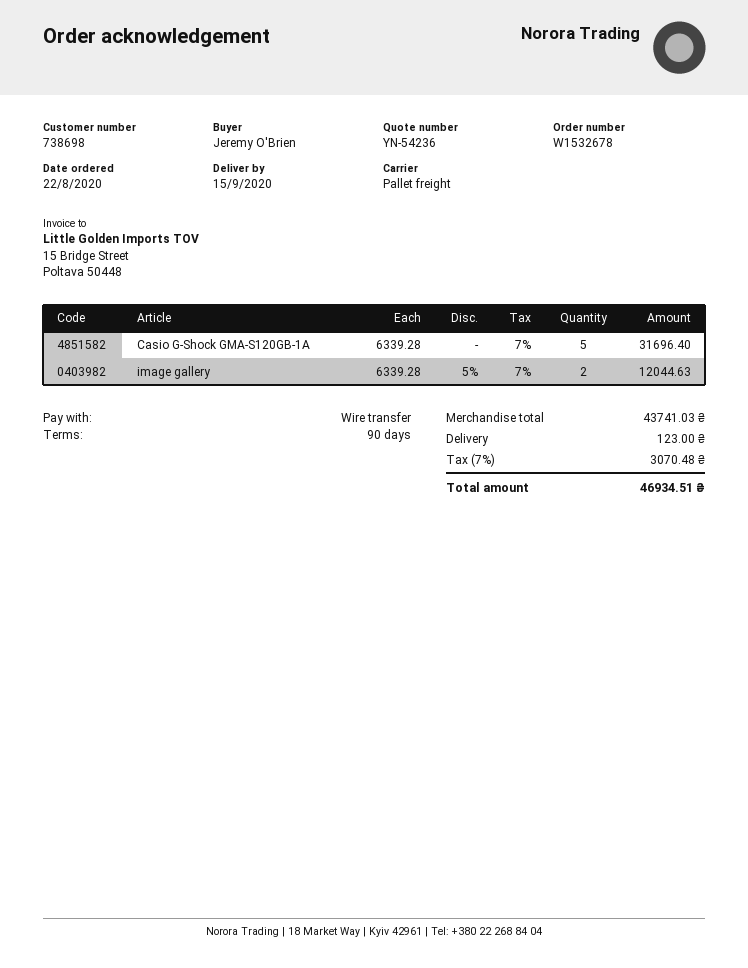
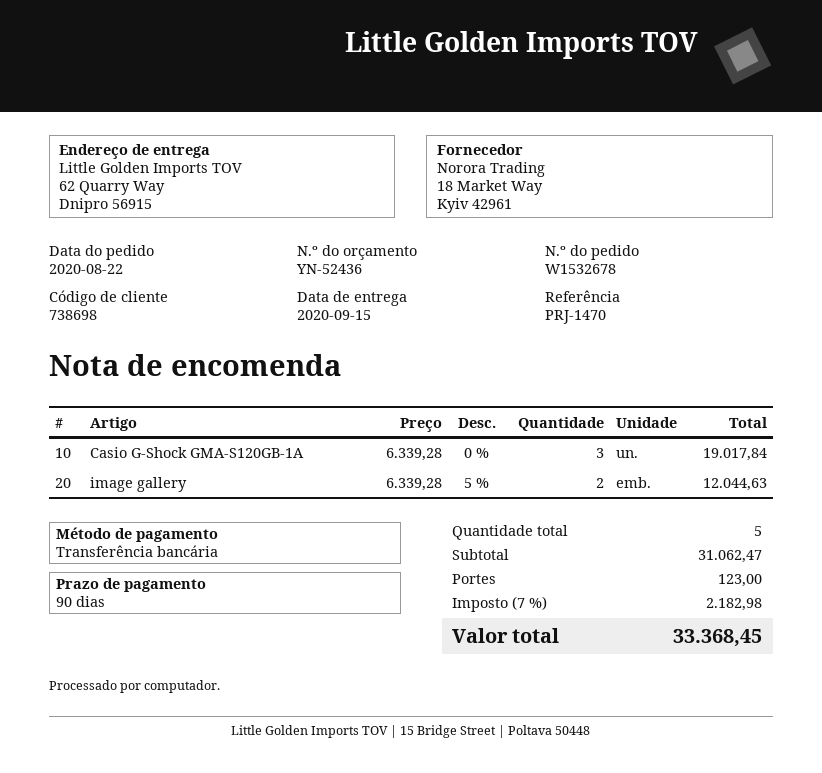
quote number: YN-54236 -> YN-52436
Casio G-Shock GMA-S120GB-1A: 5 x 6339.28 = 31696.40 -> 3 x 6339.28 = 19017.84
subtotal: 43741.03 -> 31062.47
tax: 7% = 3070.48 -> 7% = 2182.98
total: 46934.51 -> 33368.45

